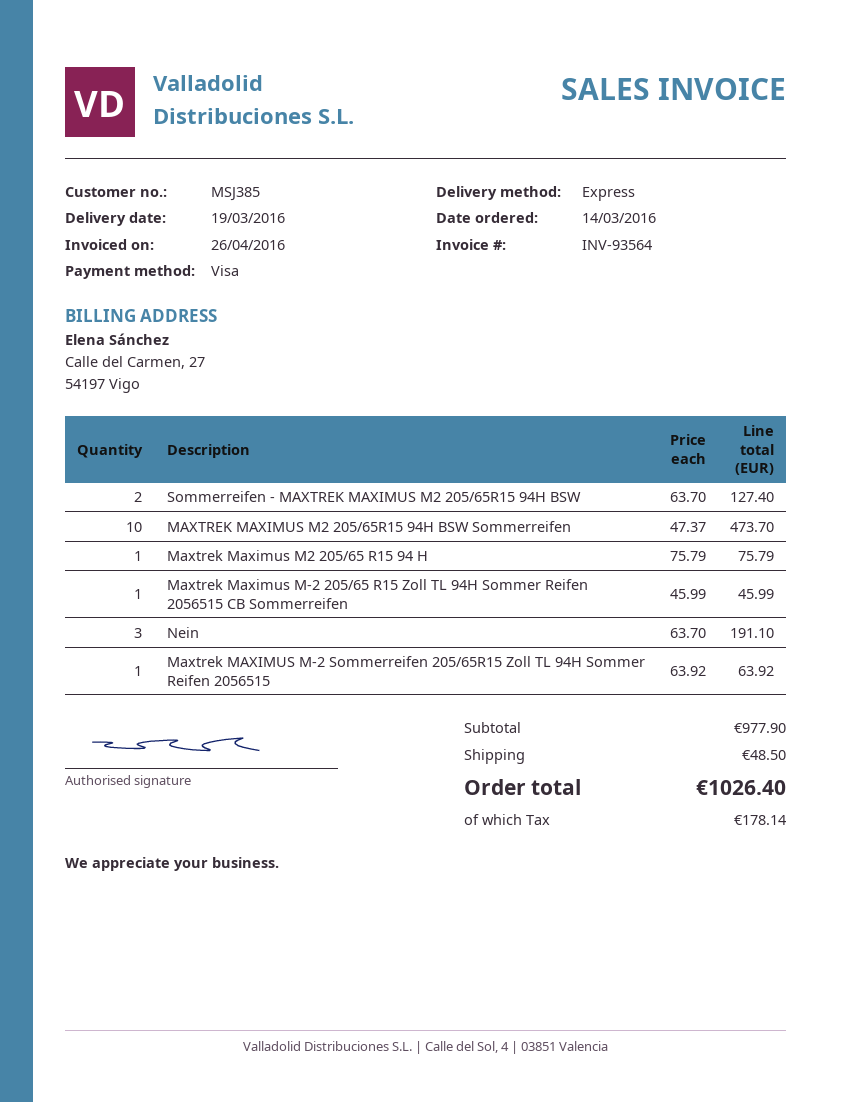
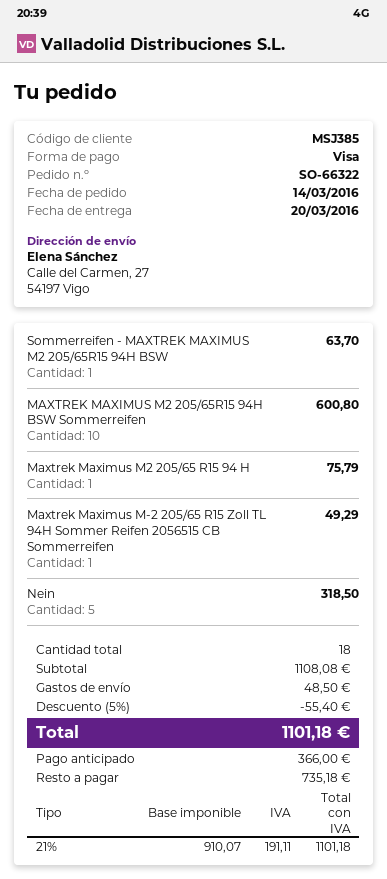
delivery date: 2016-03-19 -> 2016-03-20
Sommerreifen - MAXTREK MAXIMUS M2 205/65R15 94H BSW: 2 for 127.40 -> 1 for 63.70
MAXTREK MAXIMUS M2 205/65R15 94H BSW Sommerreifen: 10 for 473.70 -> 10 for 600.80
Maxtrek Maximus M-2 205/65 R15 Zoll TL 94H Sommer Reifen 2056515 CB Sommerreifen: 1 for 45.99 -> 1 for 49.29
Nein: 3 for 191.10 -> 5 for 318.50
Maxtrek MAXIMUS M-2 Sommerreifen 205/65R15 Zoll TL 94H Sommer Reifen 2056515: 1 for 63.92 -> none
subtotal: 977.90 -> 1108.08
discount: none -> 5% = 55.40
tax: 178.14 -> 191.11
total: 1026.40 -> 1101.18

